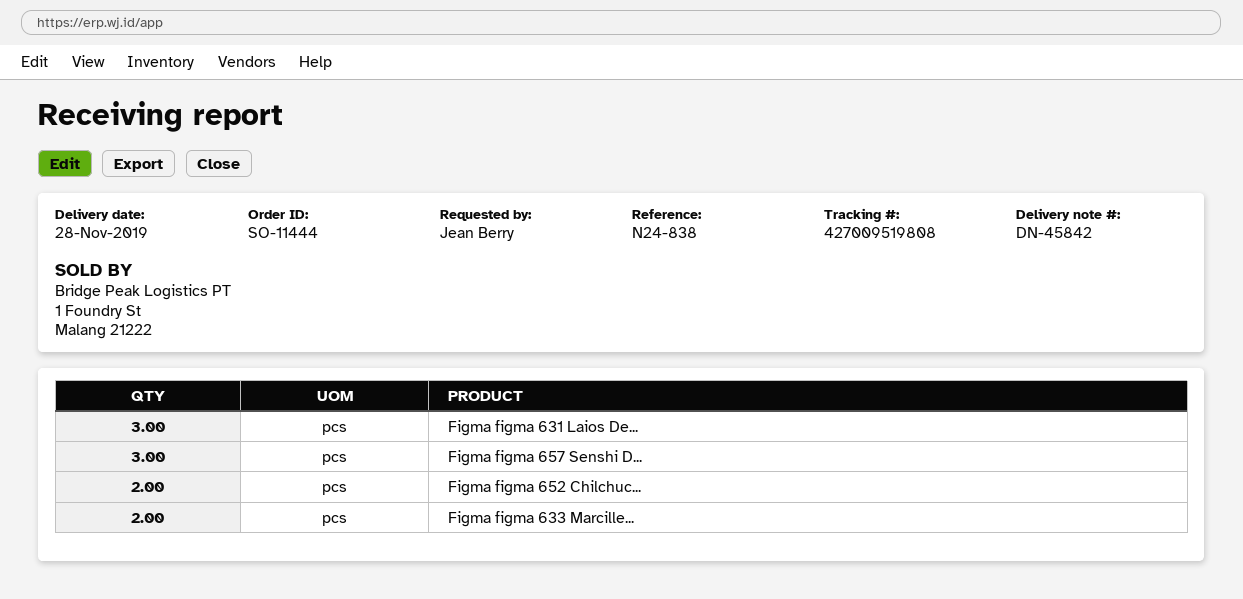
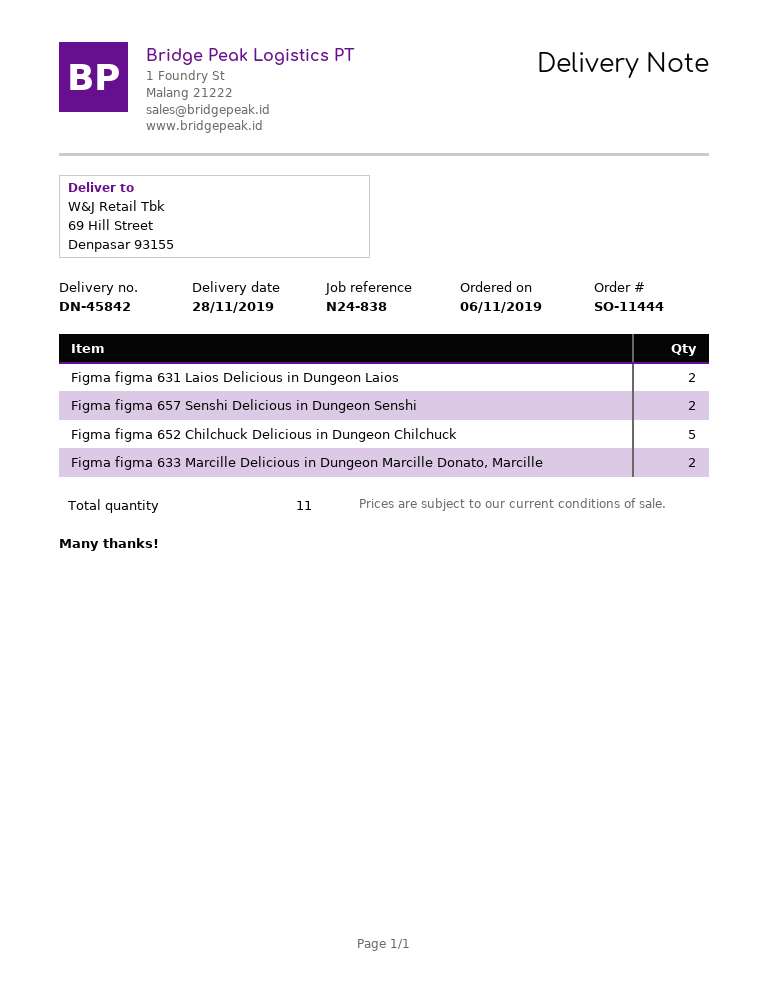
Figma figma 631 Laios De...: 3 -> 2
Figma figma 657 Senshi D...: 3 -> 2
Figma figma 652 Chilchuc...: 2 -> 5

